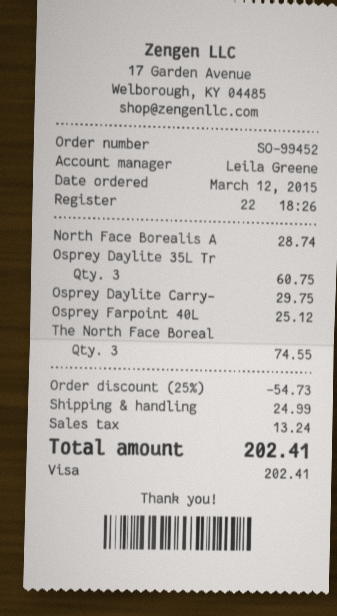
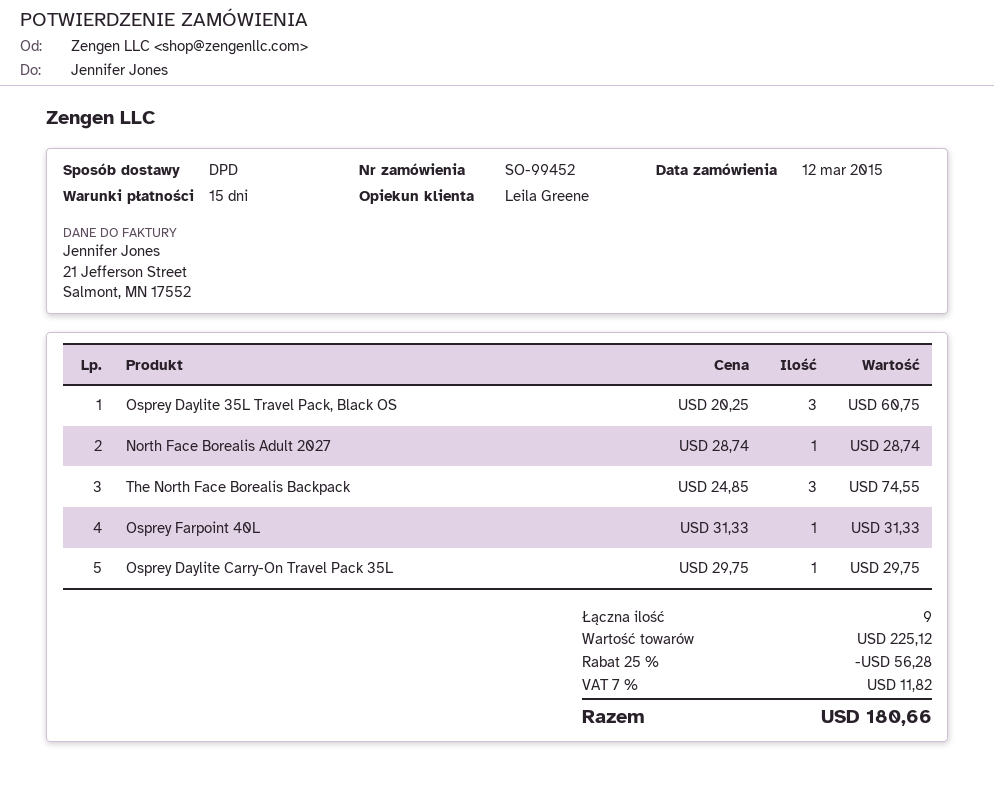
Osprey Farpoint 40L: 1 for 25.12 -> 1 for 31.33
discount: 25% = 54.73 -> 25% = 56.28
shipping: 24.99 -> none
tax: 13.24 -> 11.82
total: 202.41 -> 180.66

